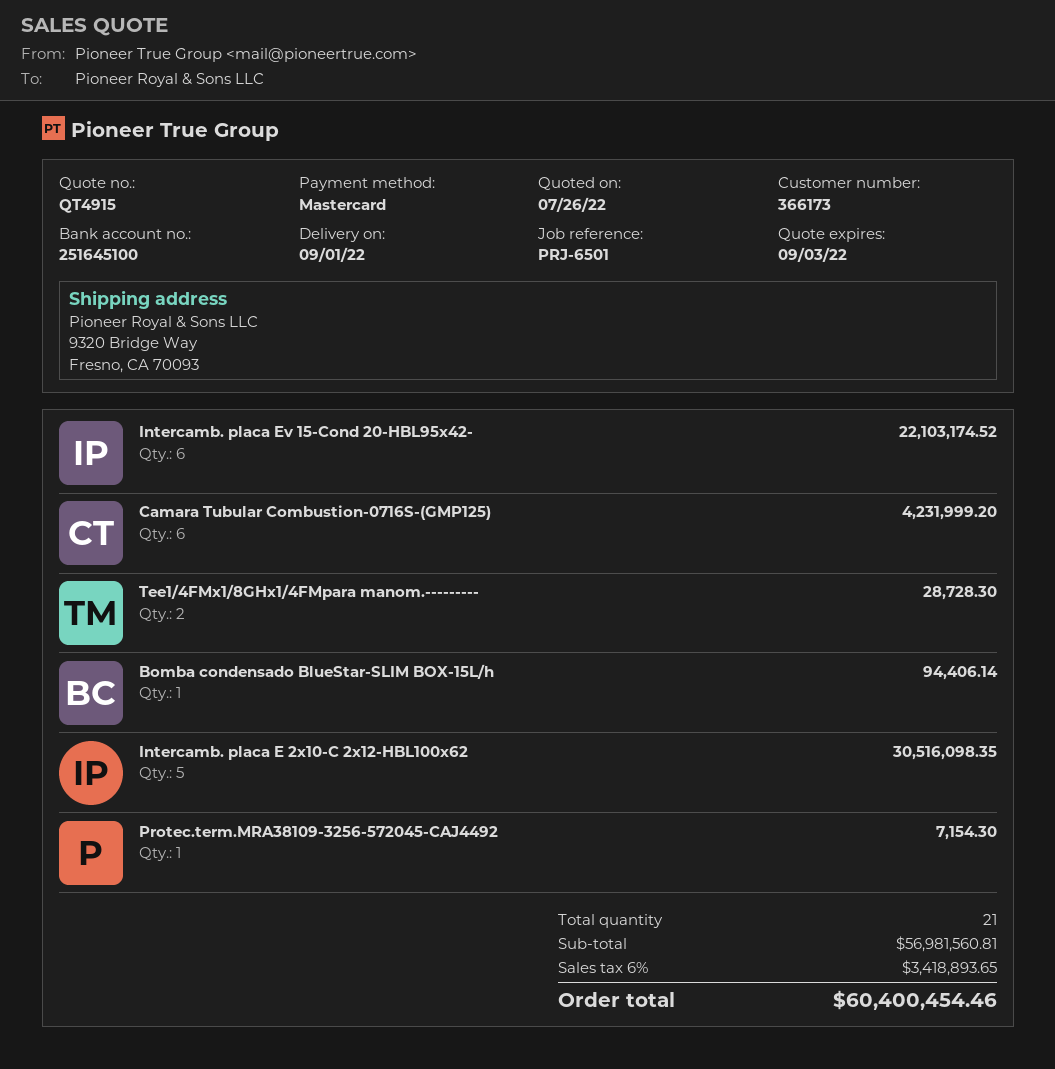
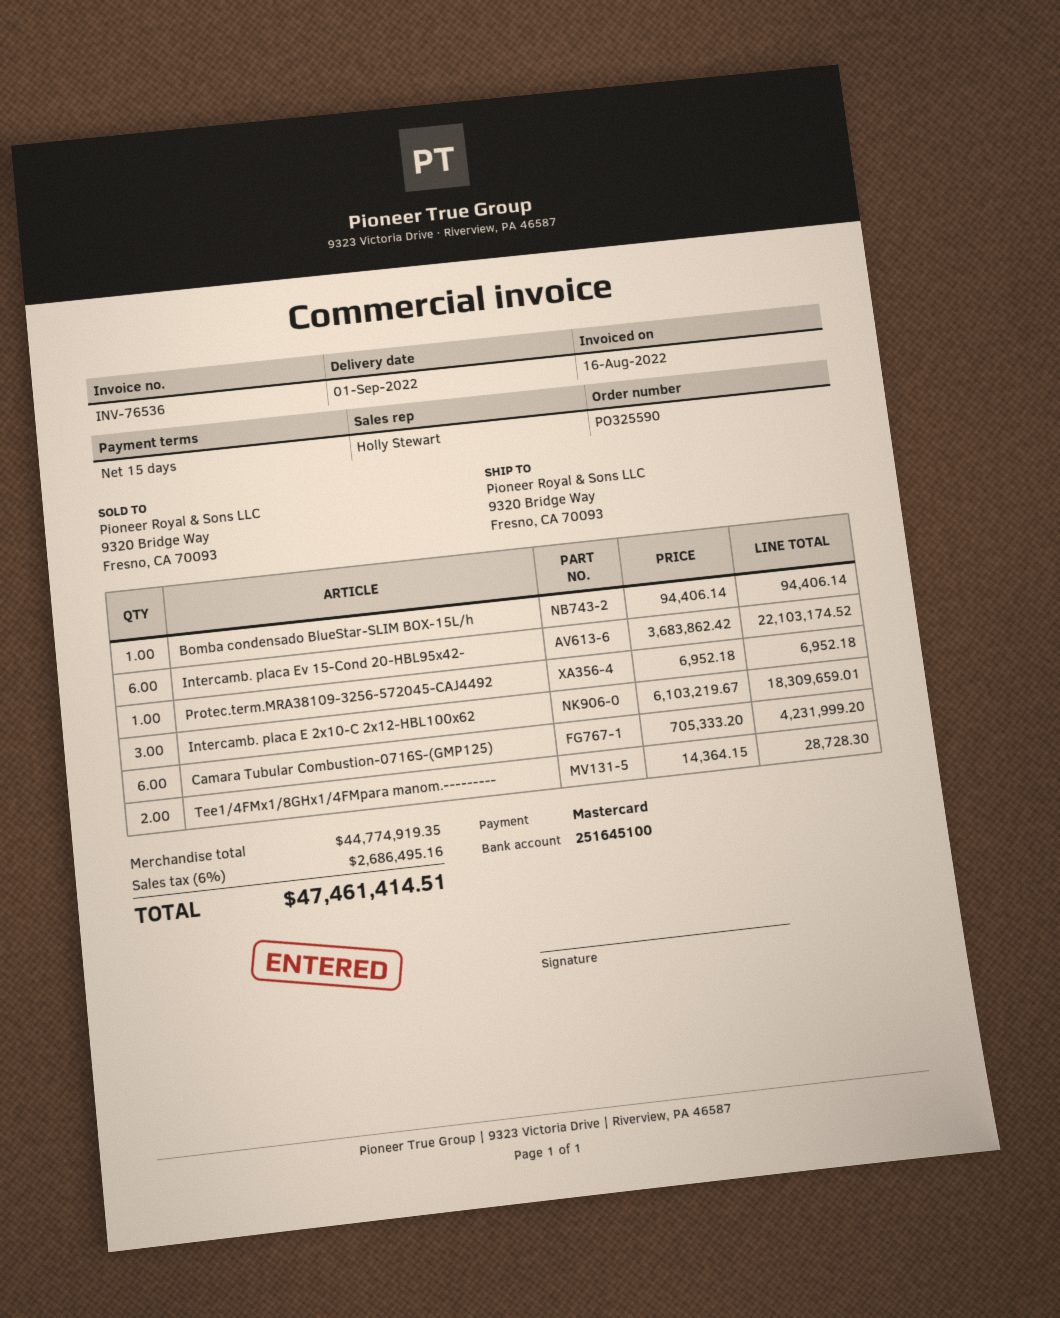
Intercamb. placa E 2x10-C 2x12-HBL100x62: 5 for 30516098.35 -> 3 for 18309659.01
Protec.term.MRA38109-3256-572045-CAJ4492: 1 for 7154.30 -> 1 for 6952.18
subtotal: 56981560.81 -> 44774919.35
tax: 6% = 3418893.65 -> 6% = 2686495.16
total: 60400454.46 -> 47461414.51

